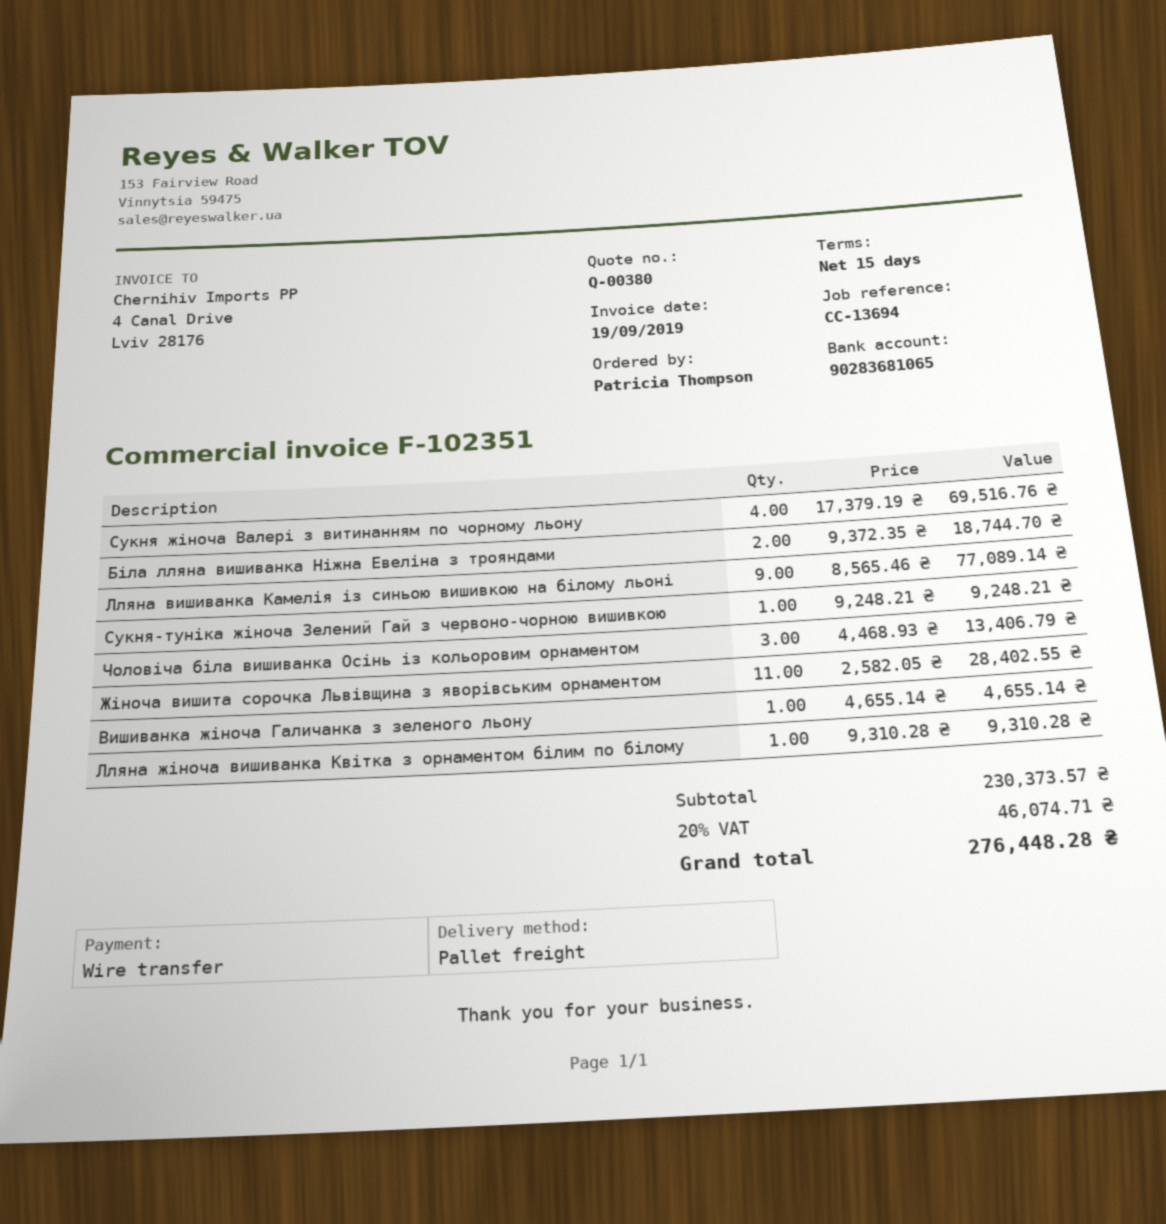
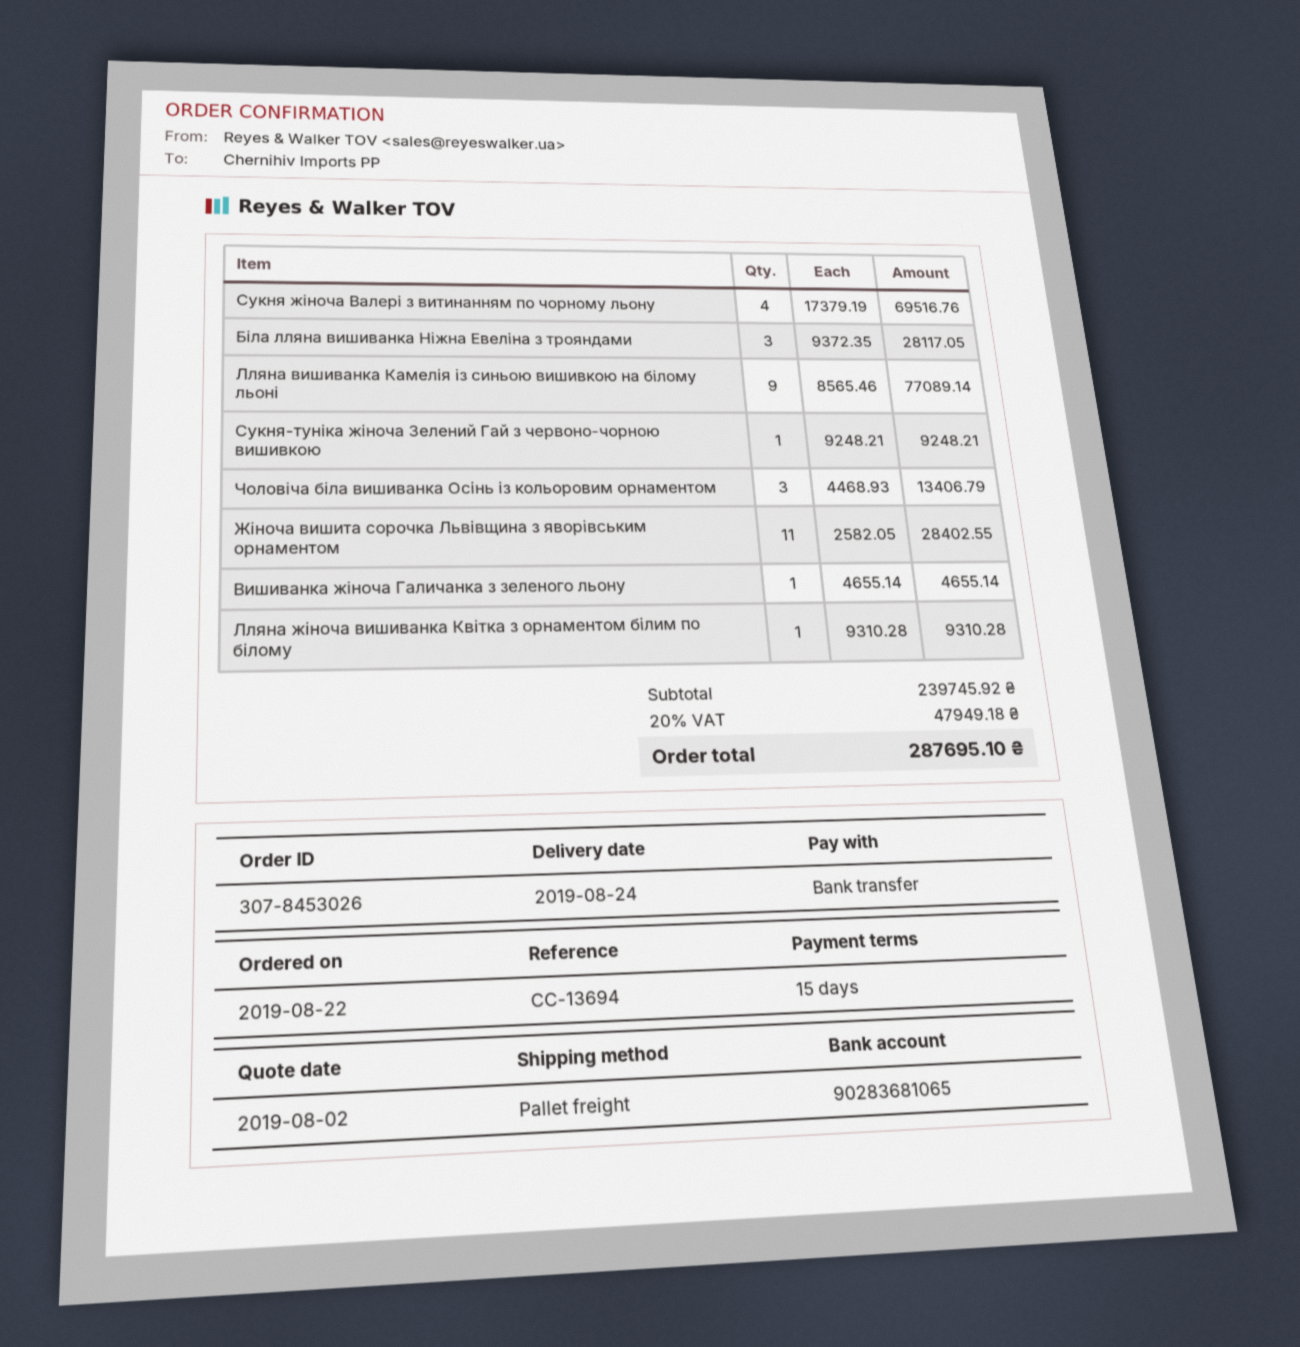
Біла лляна вишиванка Ніжна Евеліна з трояндами: 2 x 9372.35 = 18744.70 -> 3 x 9372.35 = 28117.05
subtotal: 230373.57 -> 239745.92
tax: 20% = 46074.71 -> 20% = 47949.18
total: 276448.28 -> 287695.10

